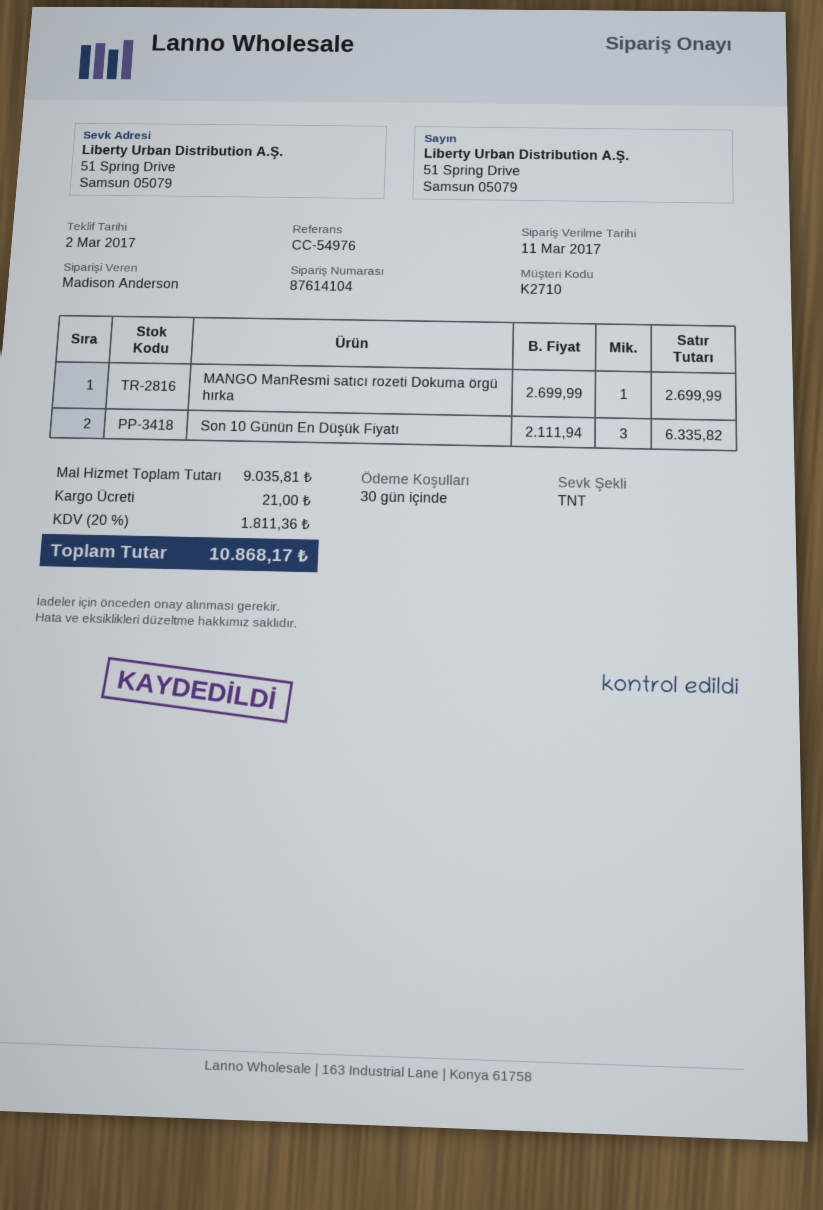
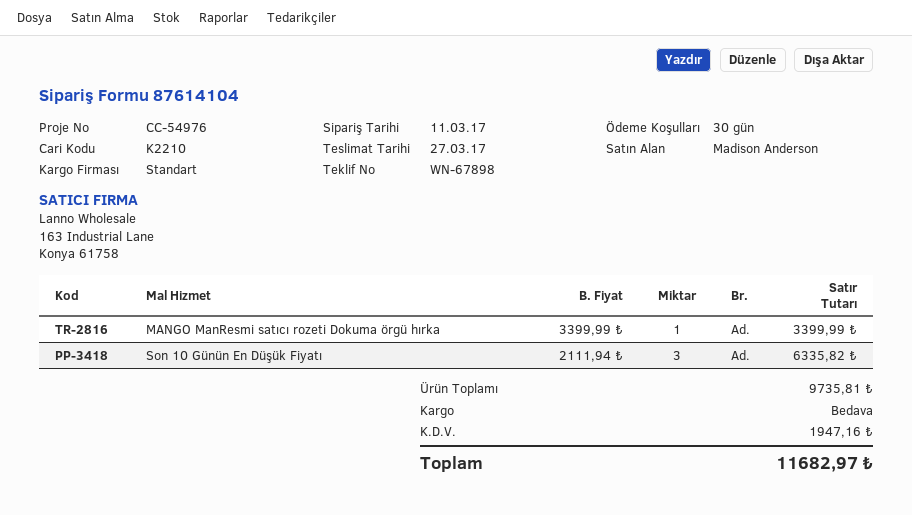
customer number: K2710 -> K2210
shipping method: TNT -> standard
MANGO ManResmi satıcı rozeti Dokuma örgü hırka: 1 x 2699.99 = 2699.99 -> 1 x 3399.99 = 3399.99
subtotal: 9035.81 -> 9735.81
shipping: 21.00 -> 0.00
tax: 1811.36 -> 1947.16
total: 10868.17 -> 11682.97

